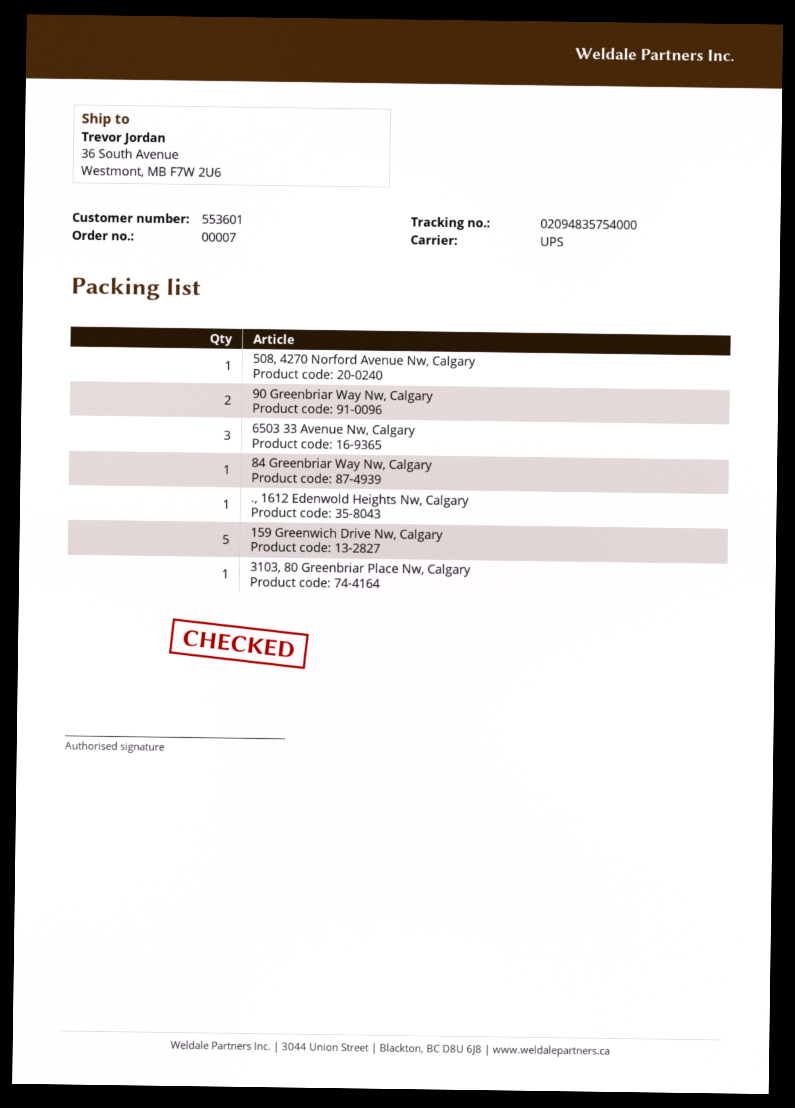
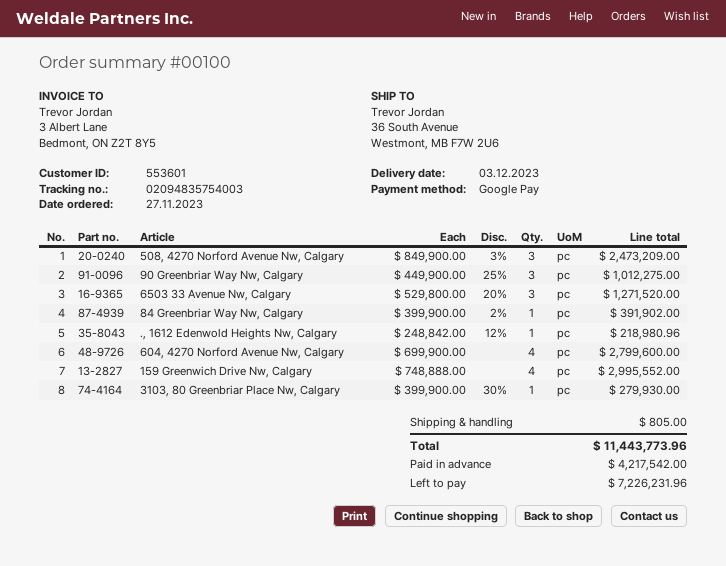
order number: 00007 -> 00100
tracking number: 02094835754000 -> 02094835754003
508, 4270 Norford Avenue Nw, Calgary: 1 -> 3
90 Greenbriar Way Nw, Calgary: 2 -> 3
159 Greenwich Drive Nw, Calgary: 5 -> 4
604, 4270 Norford Avenue Nw, Calgary: none -> 4

